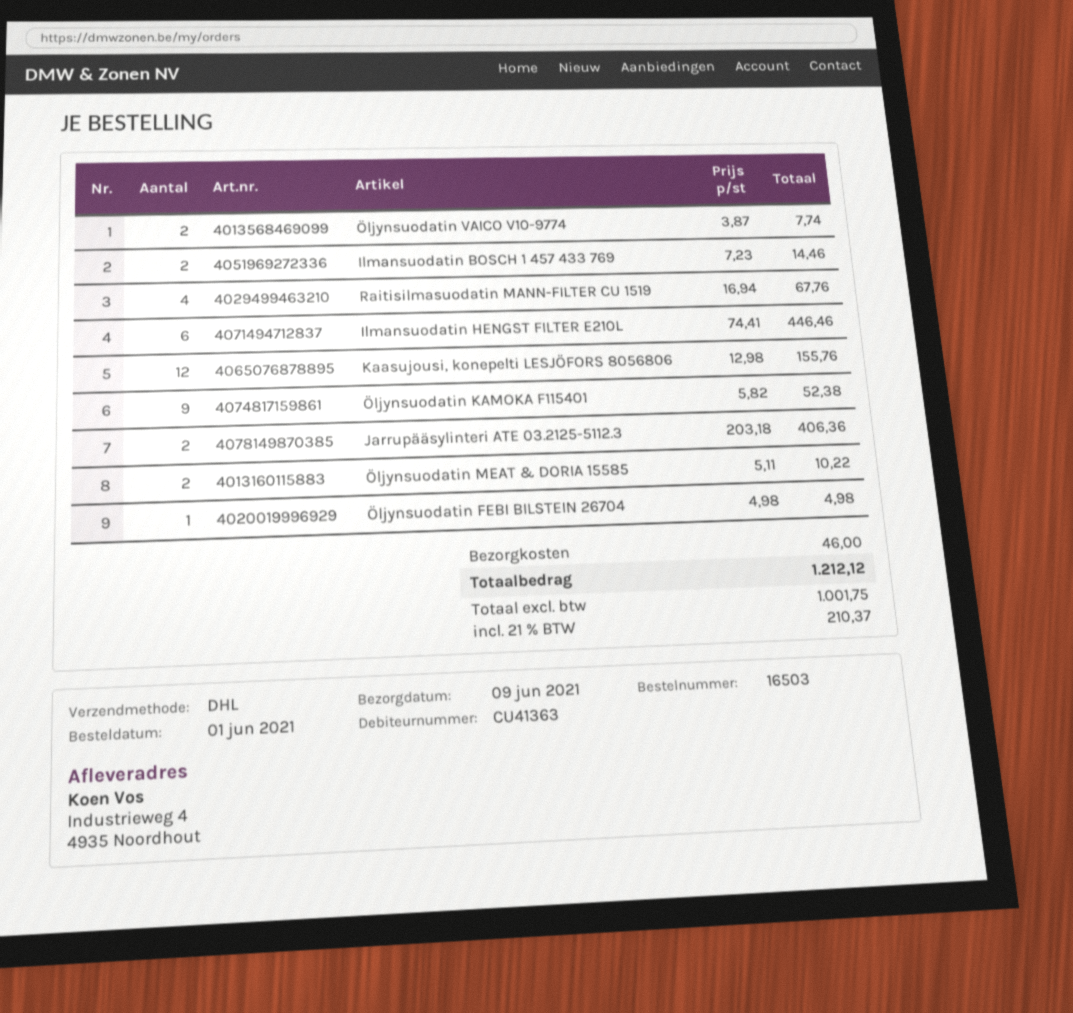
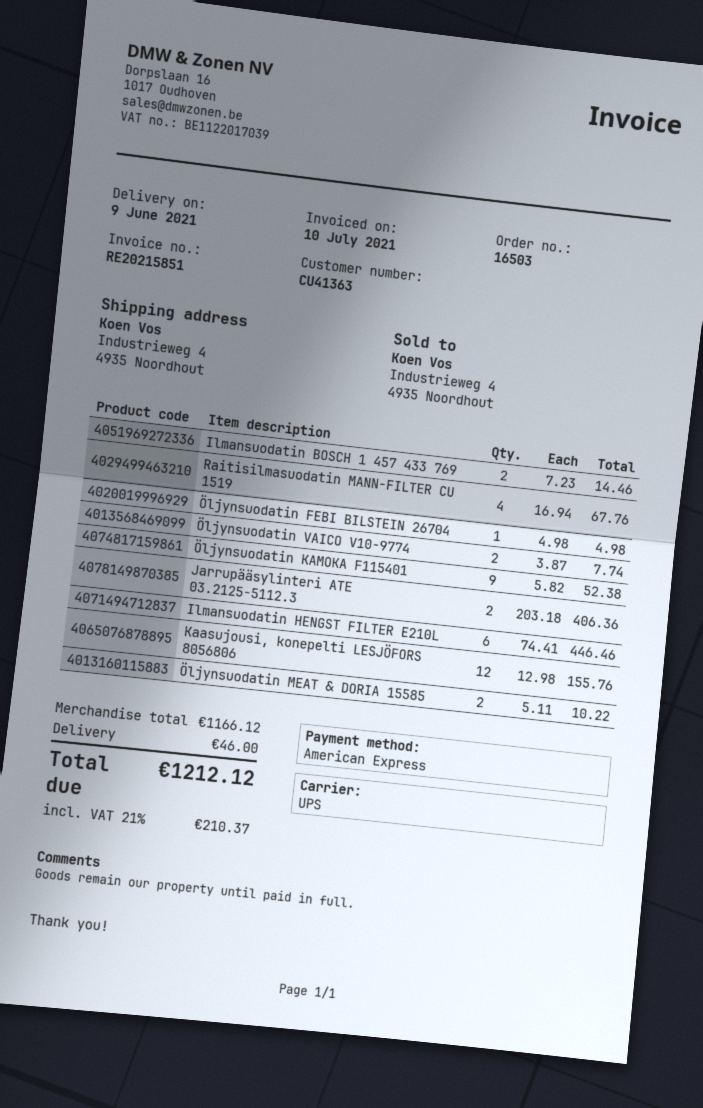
shipping method: DHL -> UPS

